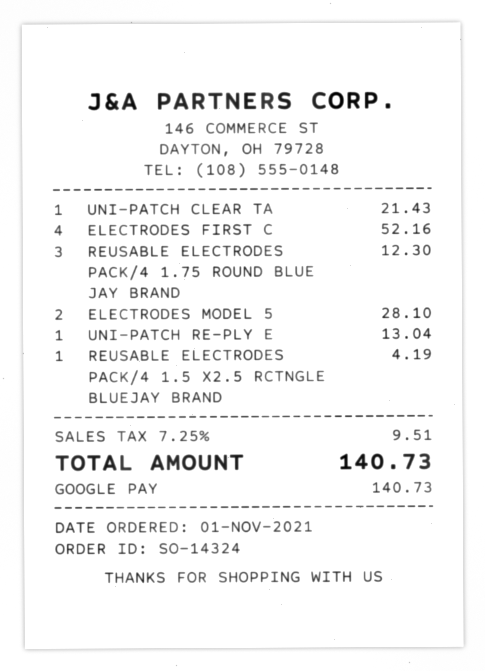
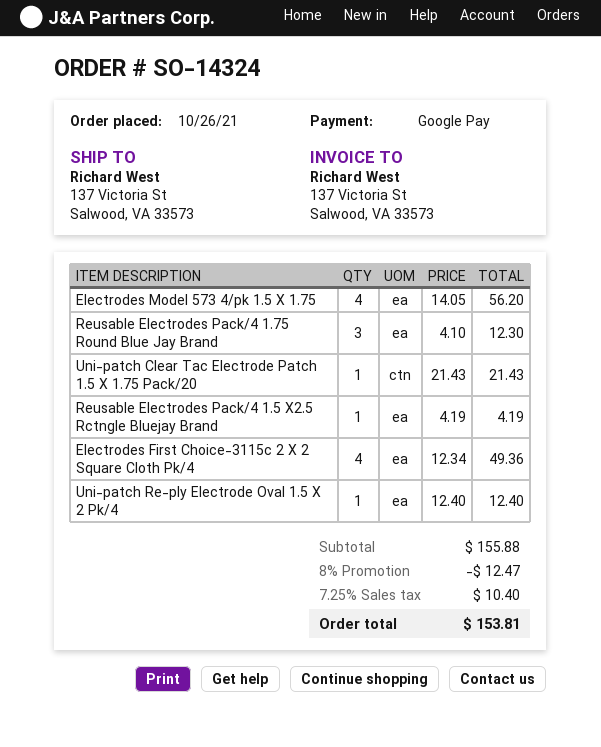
order date: 2021-11-01 -> 2021-10-26
ELECTRODES FIRST C: 4 for 52.16 -> 4 for 49.36
ELECTRODES MODEL 5: 2 for 28.10 -> 4 for 56.20
UNI-PATCH RE-PLY E: 1 for 13.04 -> 1 for 12.40
discount: none -> 8% = 12.47
tax: 7.25% = 9.51 -> 7.25% = 10.40
total: 140.73 -> 153.81

